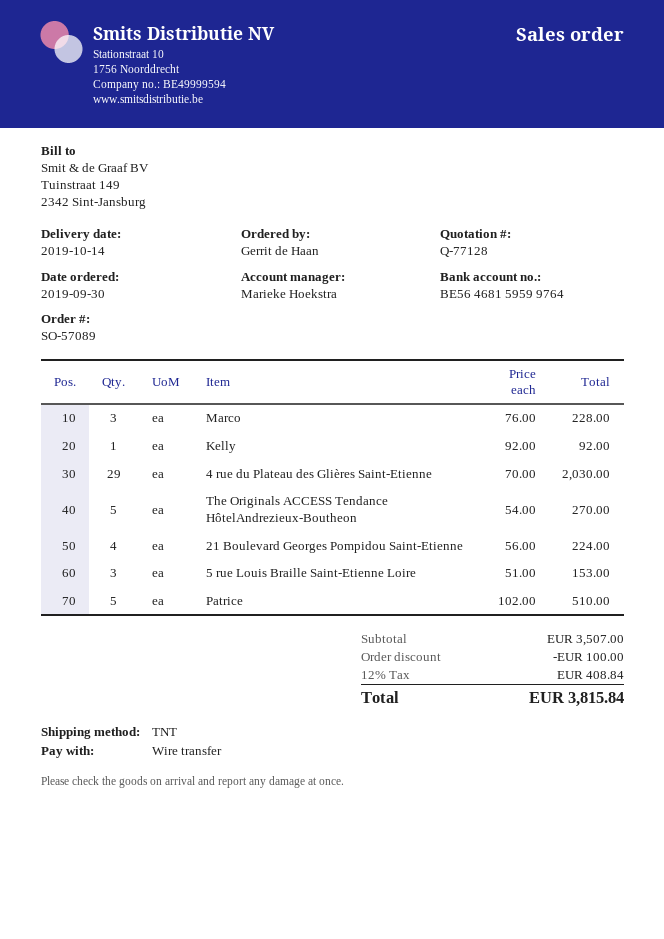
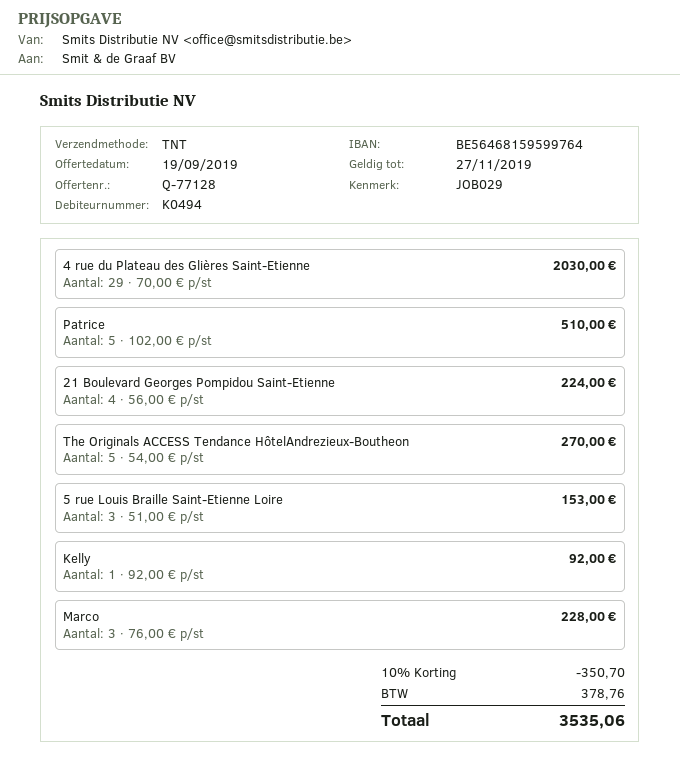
discount: 100.00 -> 350.70
tax: 408.84 -> 378.76
total: 3815.84 -> 3535.06

